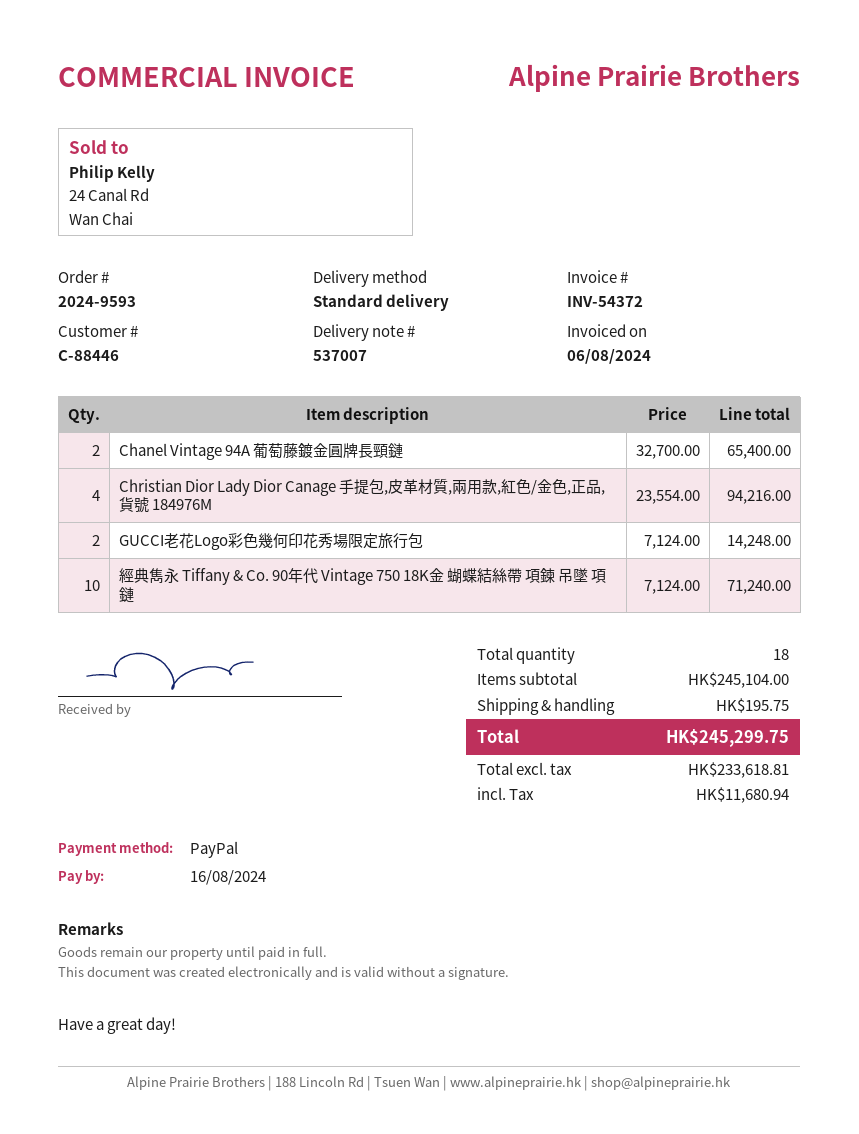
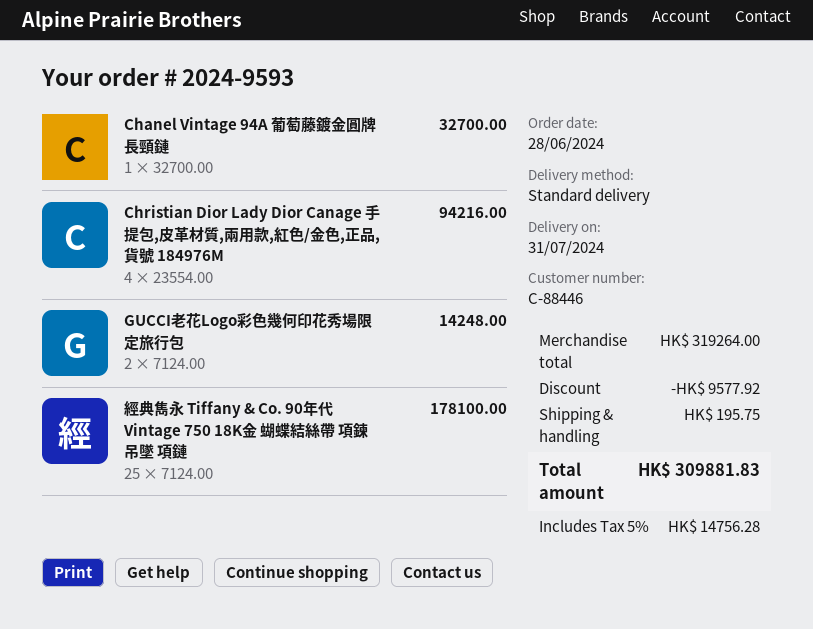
Chanel Vintage 94A 葡萄藤鍍金圓牌長頸鏈: 2 x 32700.00 = 65400.00 -> 1 x 32700.00 = 32700.00
經典雋永 Tiffany & Co. 90年代 Vintage 750 18K金 蝴蝶結絲帶 項鍊 吊墜 項鏈: 10 x 7124.00 = 71240.00 -> 25 x 7124.00 = 178100.00
subtotal: 245104.00 -> 319264.00
discount: none -> 9577.92
tax: 11680.94 -> 14756.28
total: 245299.75 -> 309881.83

